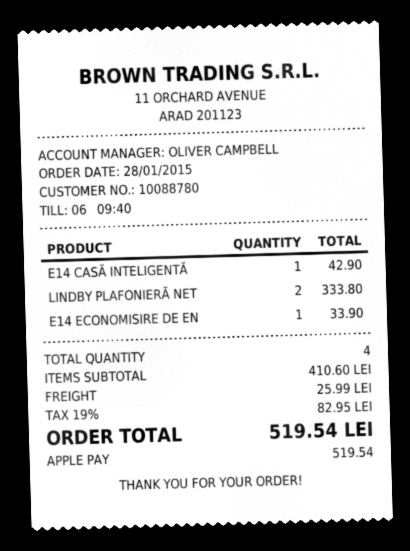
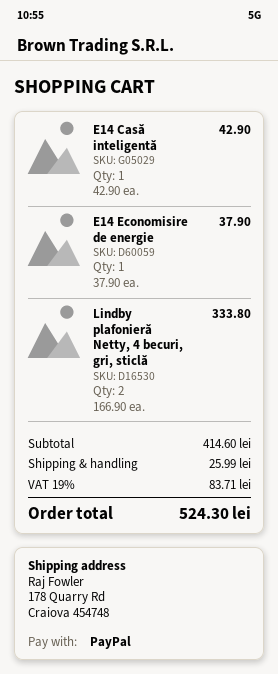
payment method: Apple Pay -> PayPal
E14 ECONOMISIRE DE EN: 1 for 33.90 -> 1 for 37.90
subtotal: 410.60 -> 414.60
tax: 19% = 82.95 -> 19% = 83.71
total: 519.54 -> 524.30

